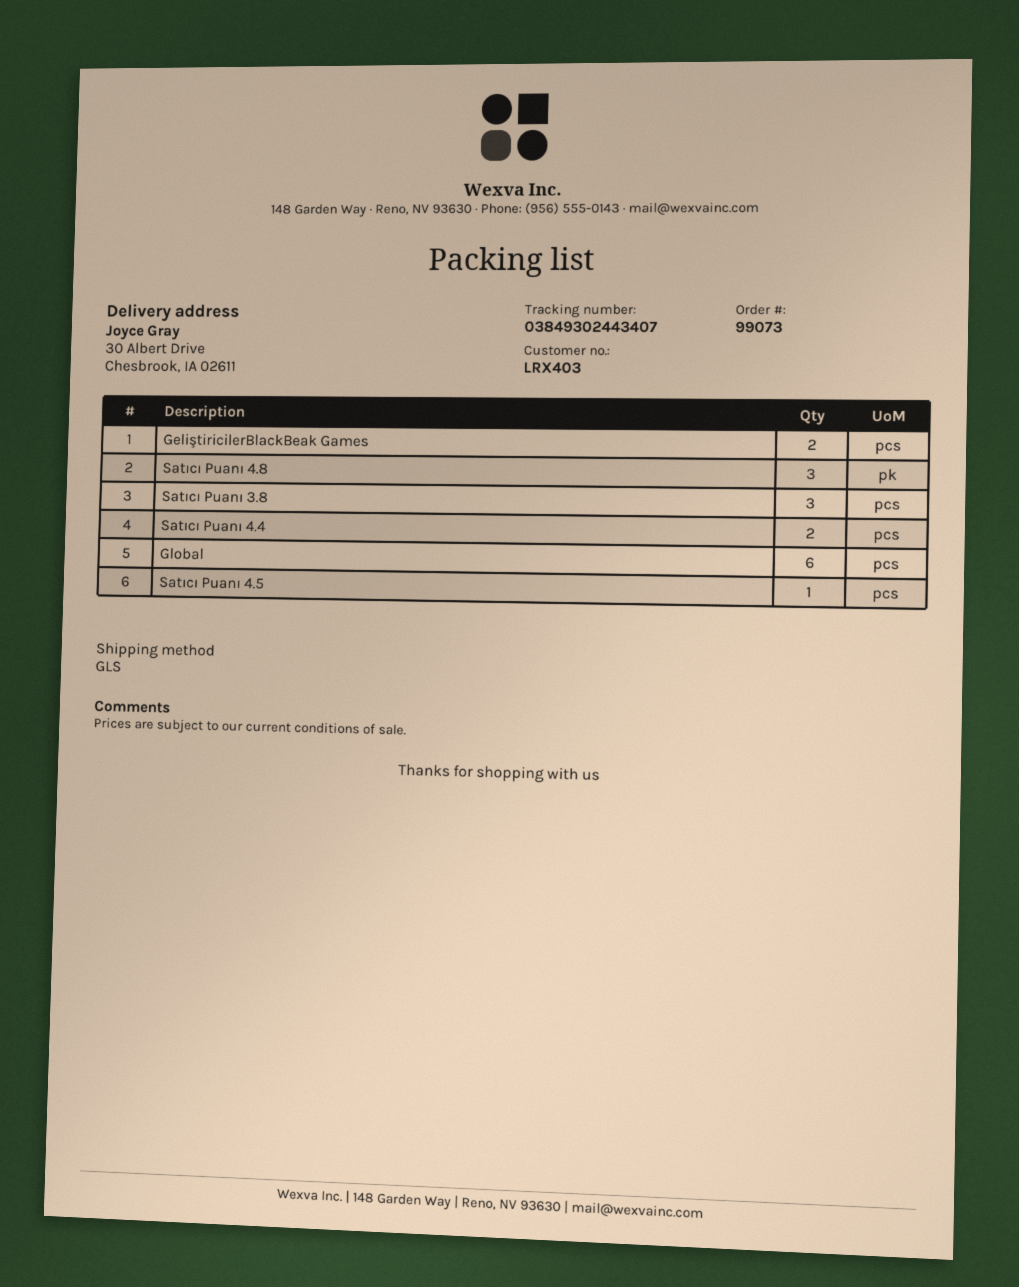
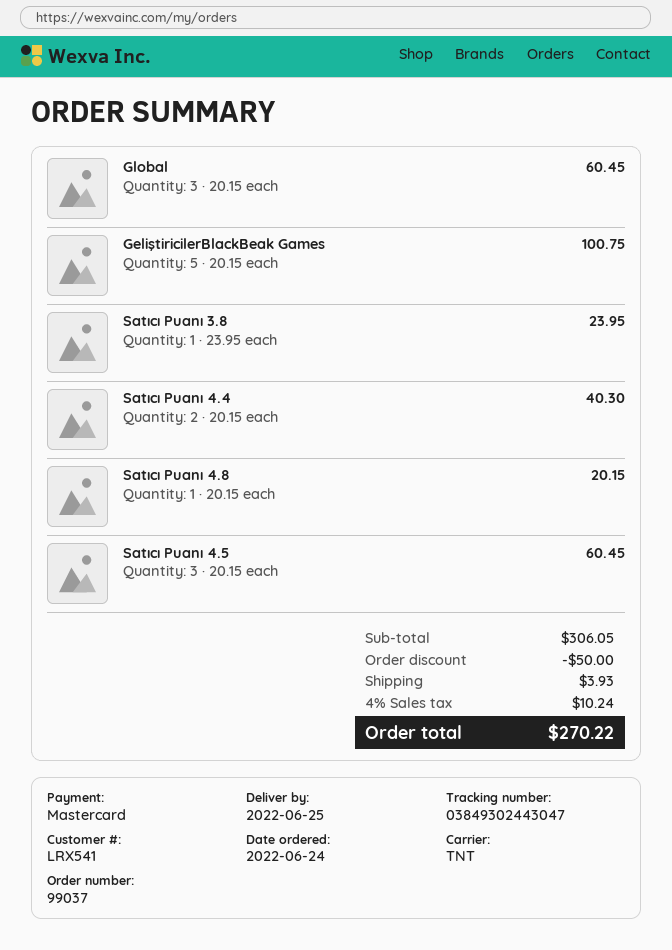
order number: 99073 -> 99037
customer number: LRX403 -> LRX541
shipping method: GLS -> TNT
tracking number: 03849302443407 -> 03849302443047
GeliştiricilerBlackBeak Games: 2 -> 5
Satıcı Puanı 4.8: 3 -> 1
Satıcı Puanı 3.8: 3 -> 1
Global: 6 -> 3
Satıcı Puanı 4.5: 1 -> 3

